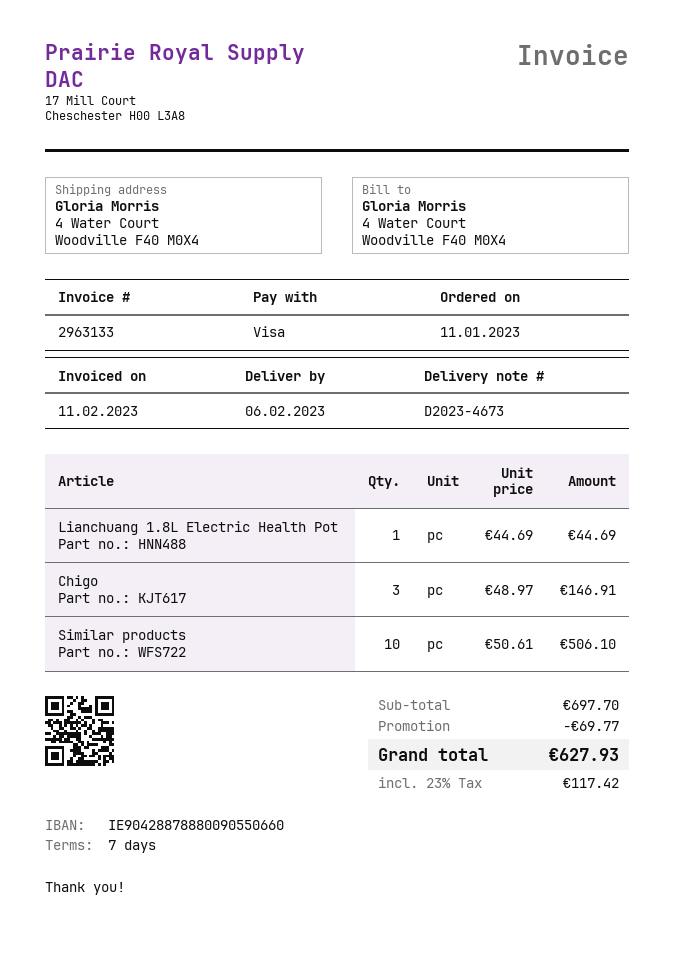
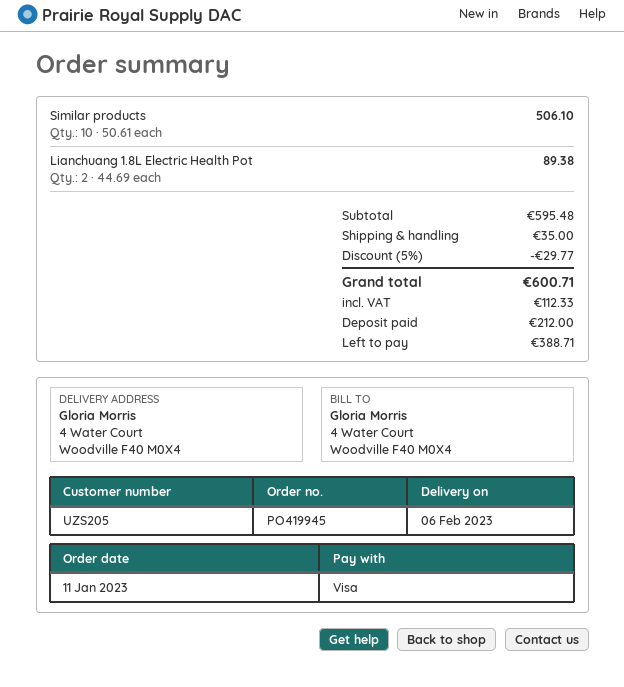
Lianchuang 1.8L Electric Health Pot: 1 x 44.69 = 44.69 -> 2 x 44.69 = 89.38
Chigo: 3 x 48.97 = 146.91 -> none
subtotal: 697.70 -> 595.48
discount: 69.77 -> 29.77
shipping: none -> 35.00
tax: 117.42 -> 112.33
total: 627.93 -> 600.71

